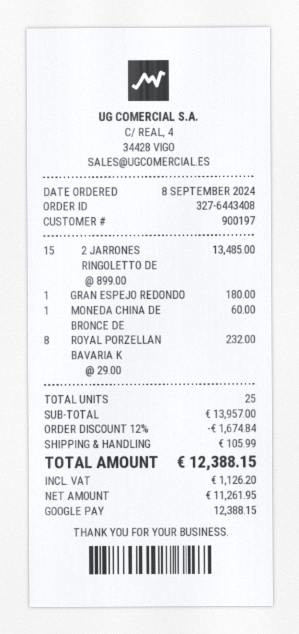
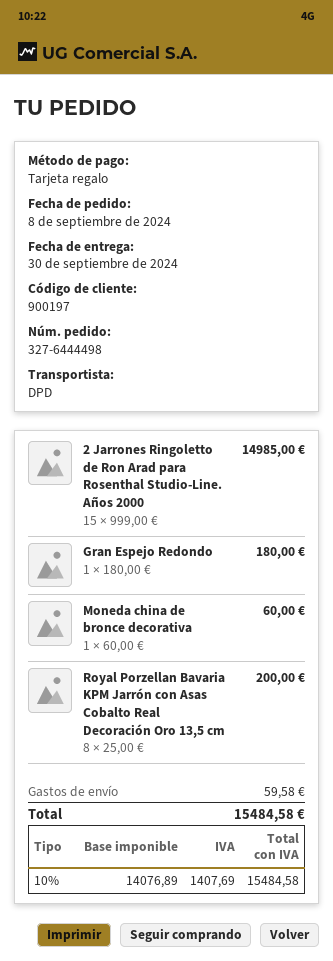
order number: 327-6443408 -> 327-6444498
payment method: Google Pay -> gift card
2 JARRONES RINGOLETTO DE: 15 x 899.00 = 13485.00 -> 15 x 999.00 = 14985.00
ROYAL PORZELLAN BAVARIA K: 8 x 29.00 = 232.00 -> 8 x 25.00 = 200.00
discount: 12% = 1674.84 -> none
shipping: 105.99 -> 59.58
net: 11261.95 -> 14076.89
tax: 1126.20 -> 1407.69
total: 12388.15 -> 15484.58

